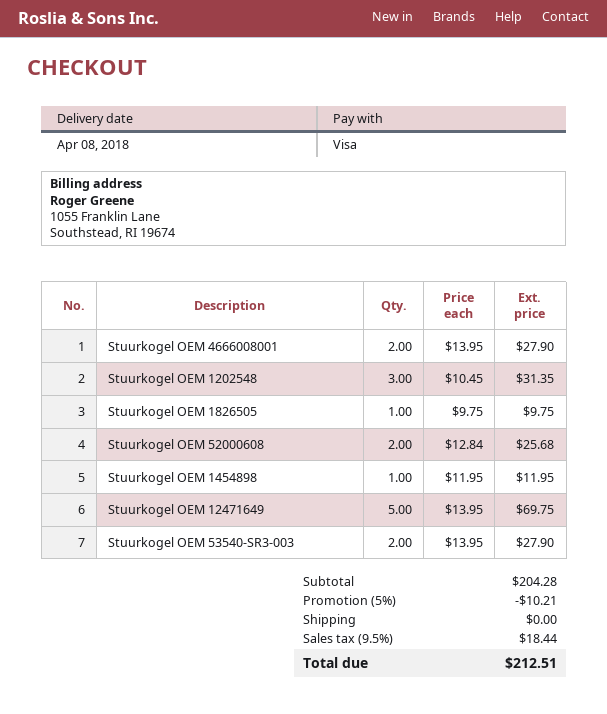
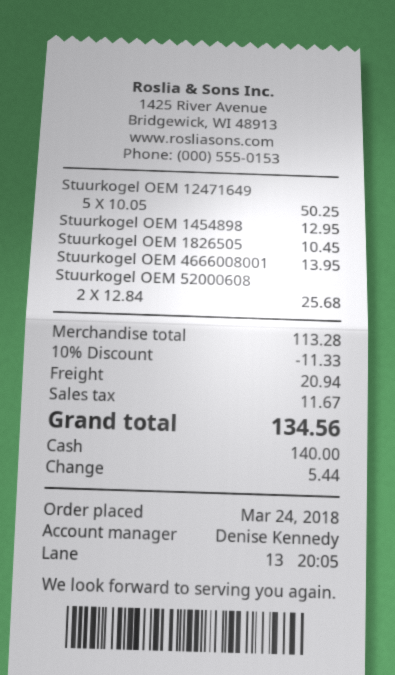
payment method: Visa -> cash
Stuurkogel OEM 4666008001: 2 x 13.95 = 27.90 -> 1 x 13.95 = 13.95
Stuurkogel OEM 1202548: 3 x 10.45 = 31.35 -> none
Stuurkogel OEM 1826505: 1 x 9.75 = 9.75 -> 1 x 10.45 = 10.45
Stuurkogel OEM 1454898: 1 x 11.95 = 11.95 -> 1 x 12.95 = 12.95
Stuurkogel OEM 12471649: 5 x 13.95 = 69.75 -> 5 x 10.05 = 50.25
Stuurkogel OEM 53540-SR3-003: 2 x 13.95 = 27.90 -> none
subtotal: 204.28 -> 113.28
discount: 5% = 10.21 -> 10% = 11.33
shipping: 0.00 -> 20.94
tax: 18.44 -> 11.67
total: 212.51 -> 134.56

